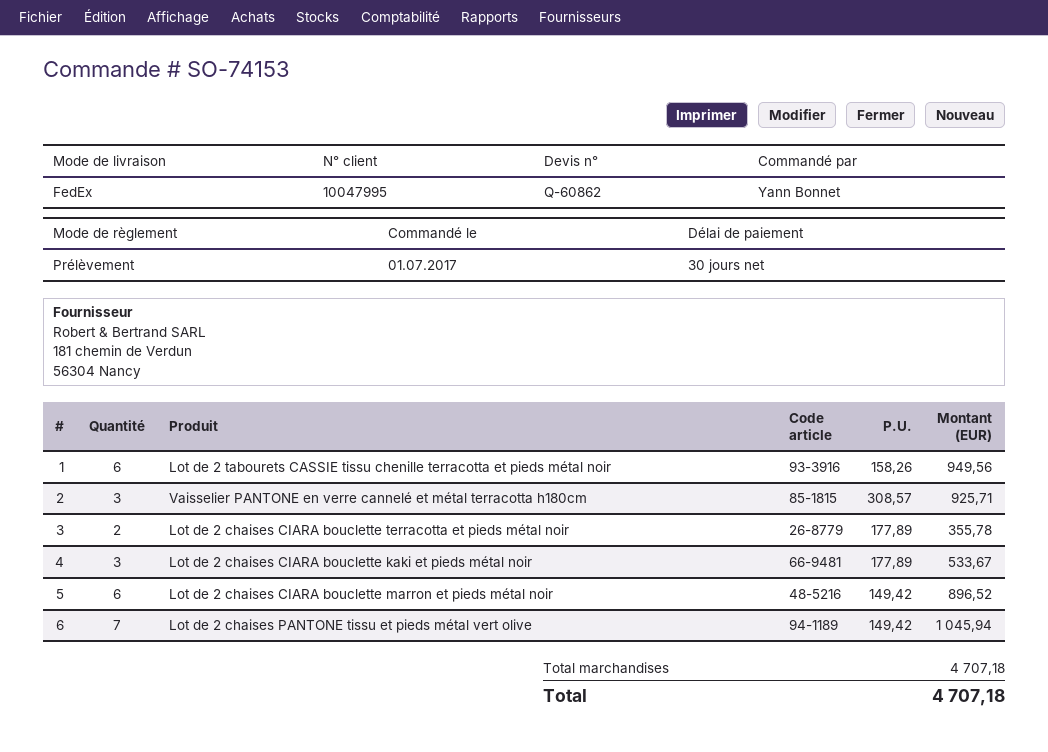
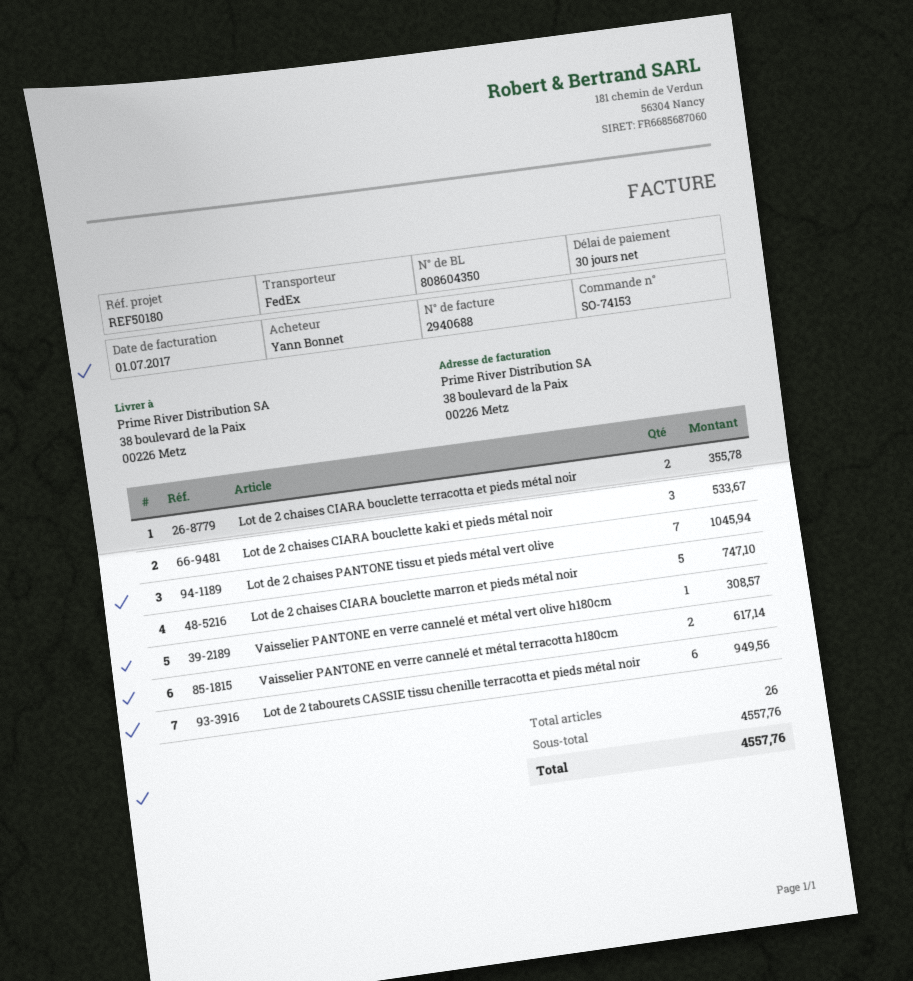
Vaisselier PANTONE en verre cannelé et métal terracotta h180cm: 3 for 925.71 -> 2 for 617.14
Lot de 2 chaises CIARA bouclette marron et pieds métal noir: 6 for 896.52 -> 5 for 747.10
Vaisselier PANTONE en verre cannelé et métal vert olive h180cm: none -> 1 for 308.57
subtotal: 4707.18 -> 4557.76
total: 4707.18 -> 4557.76

